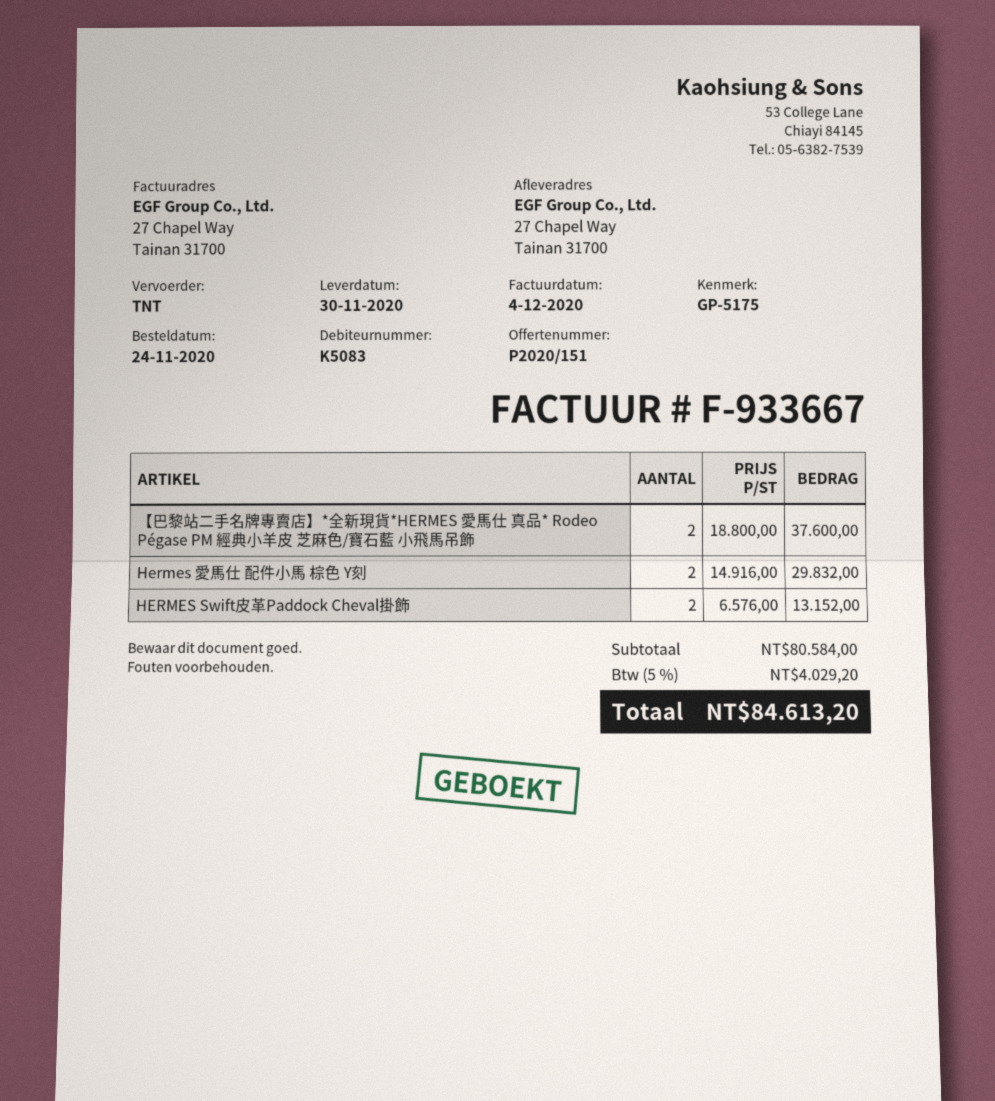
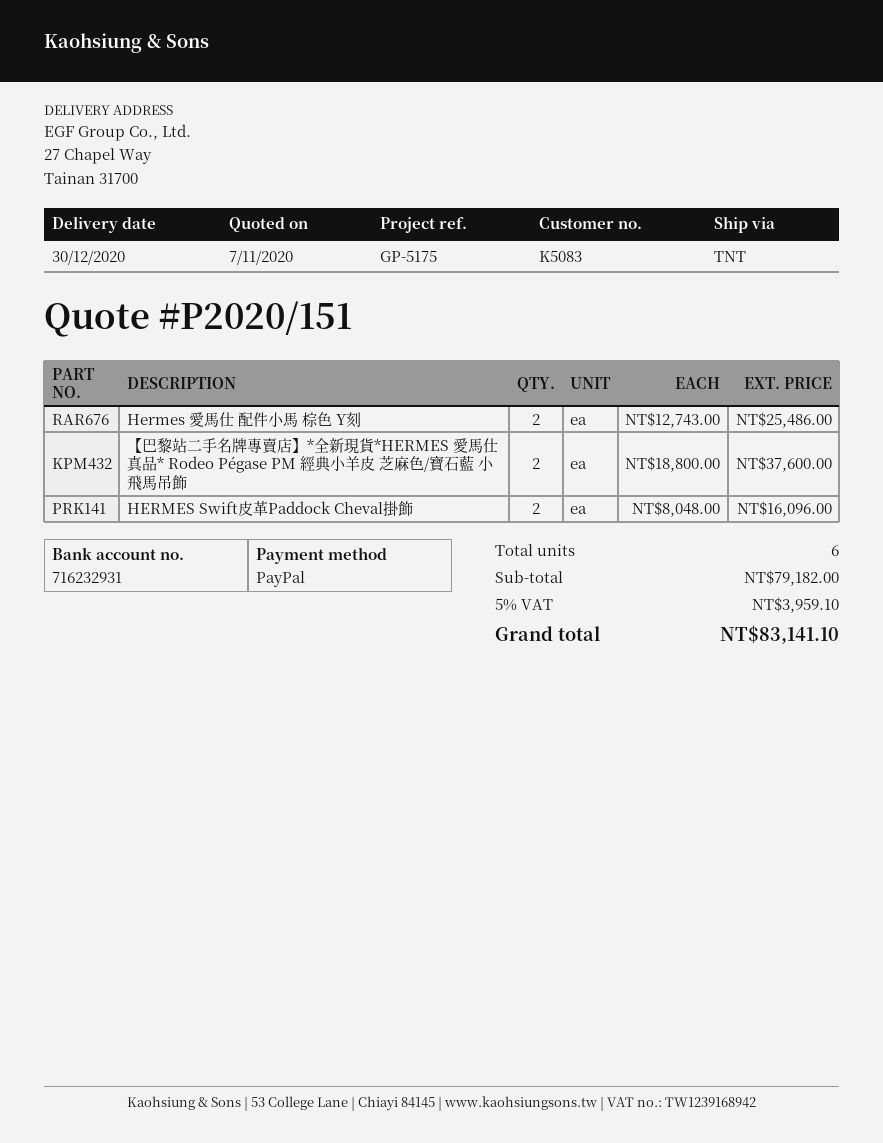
delivery date: 2020-11-30 -> 2020-12-30
Hermes 愛馬仕 配件小馬 棕色 Y刻: 2 x 14916.00 = 29832.00 -> 2 x 12743.00 = 25486.00
HERMES Swift皮革Paddock Cheval掛飾: 2 x 6576.00 = 13152.00 -> 2 x 8048.00 = 16096.00
subtotal: 80584.00 -> 79182.00
tax: 5% = 4029.20 -> 5% = 3959.10
total: 84613.20 -> 83141.10

